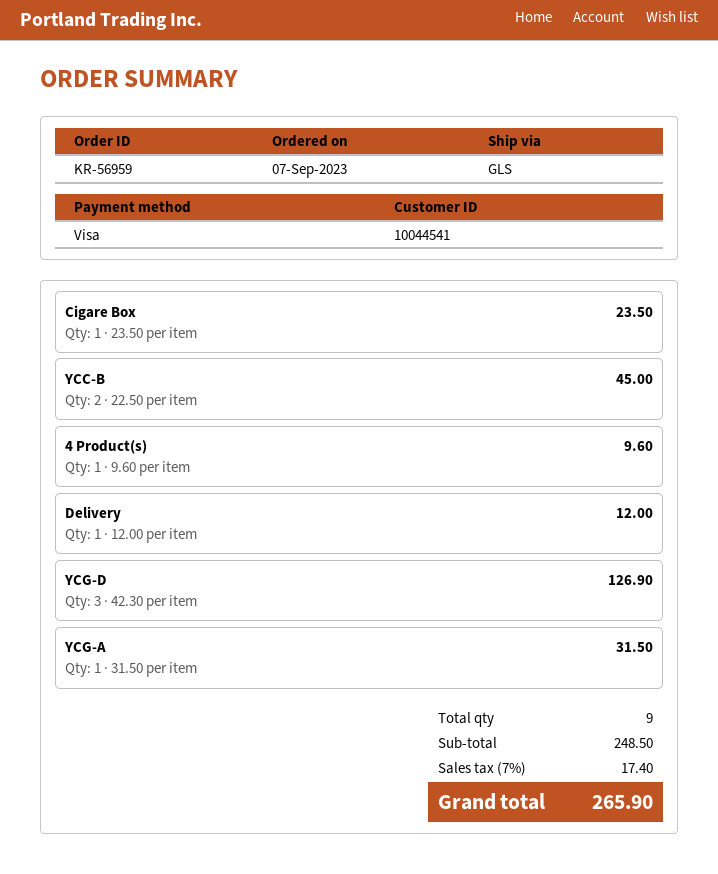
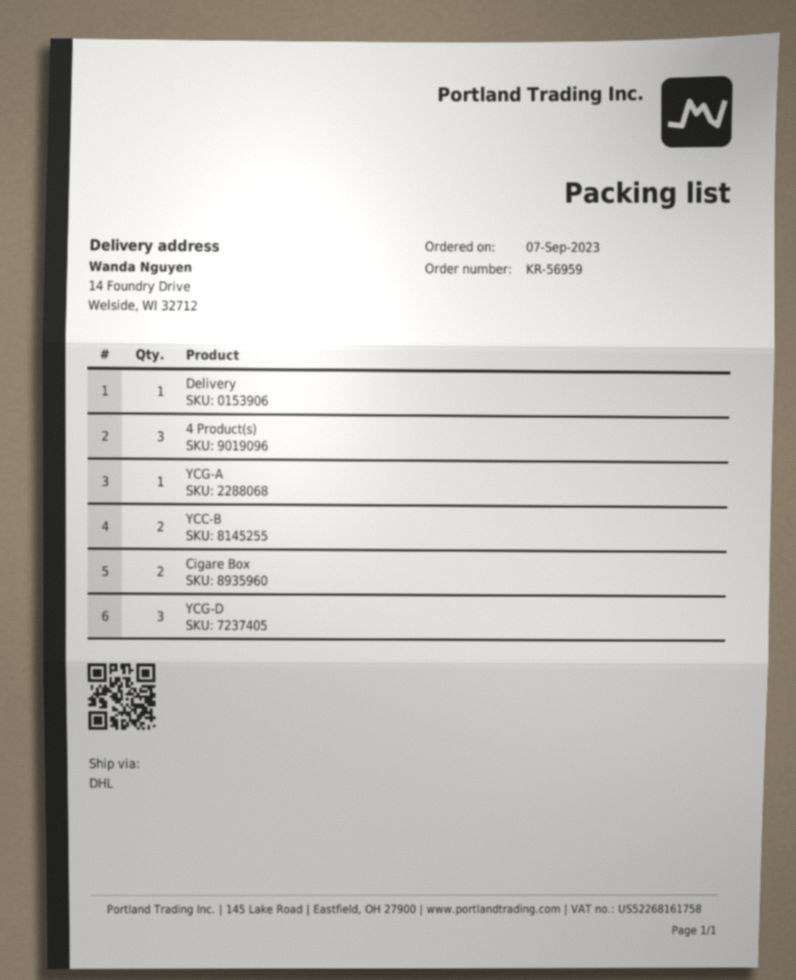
shipping method: GLS -> DHL
Cigare Box: 1 -> 2
4 Product(s): 1 -> 3

